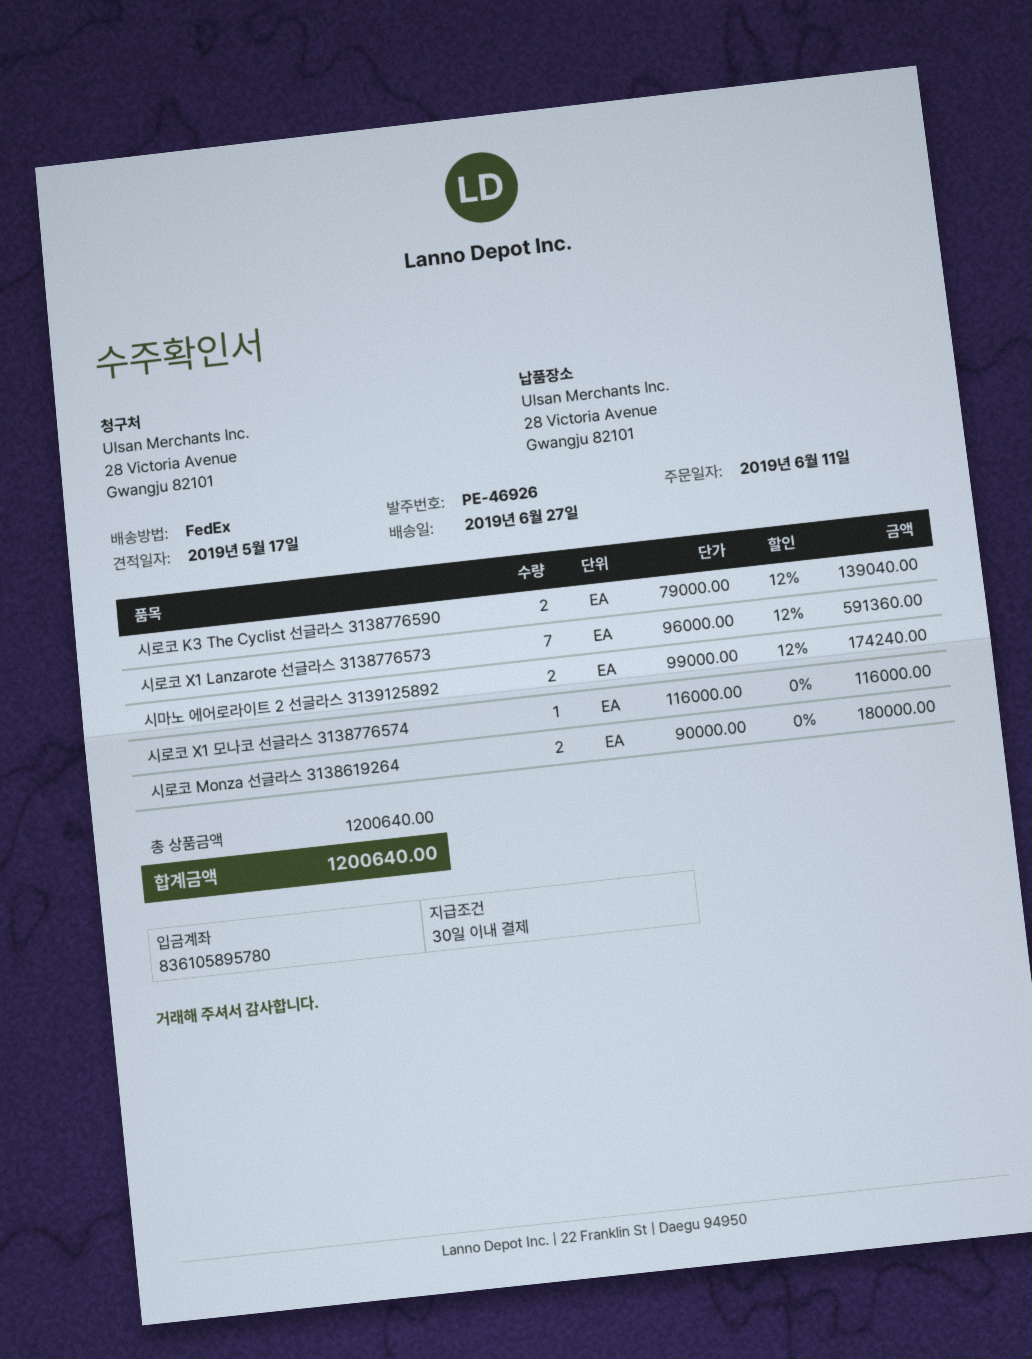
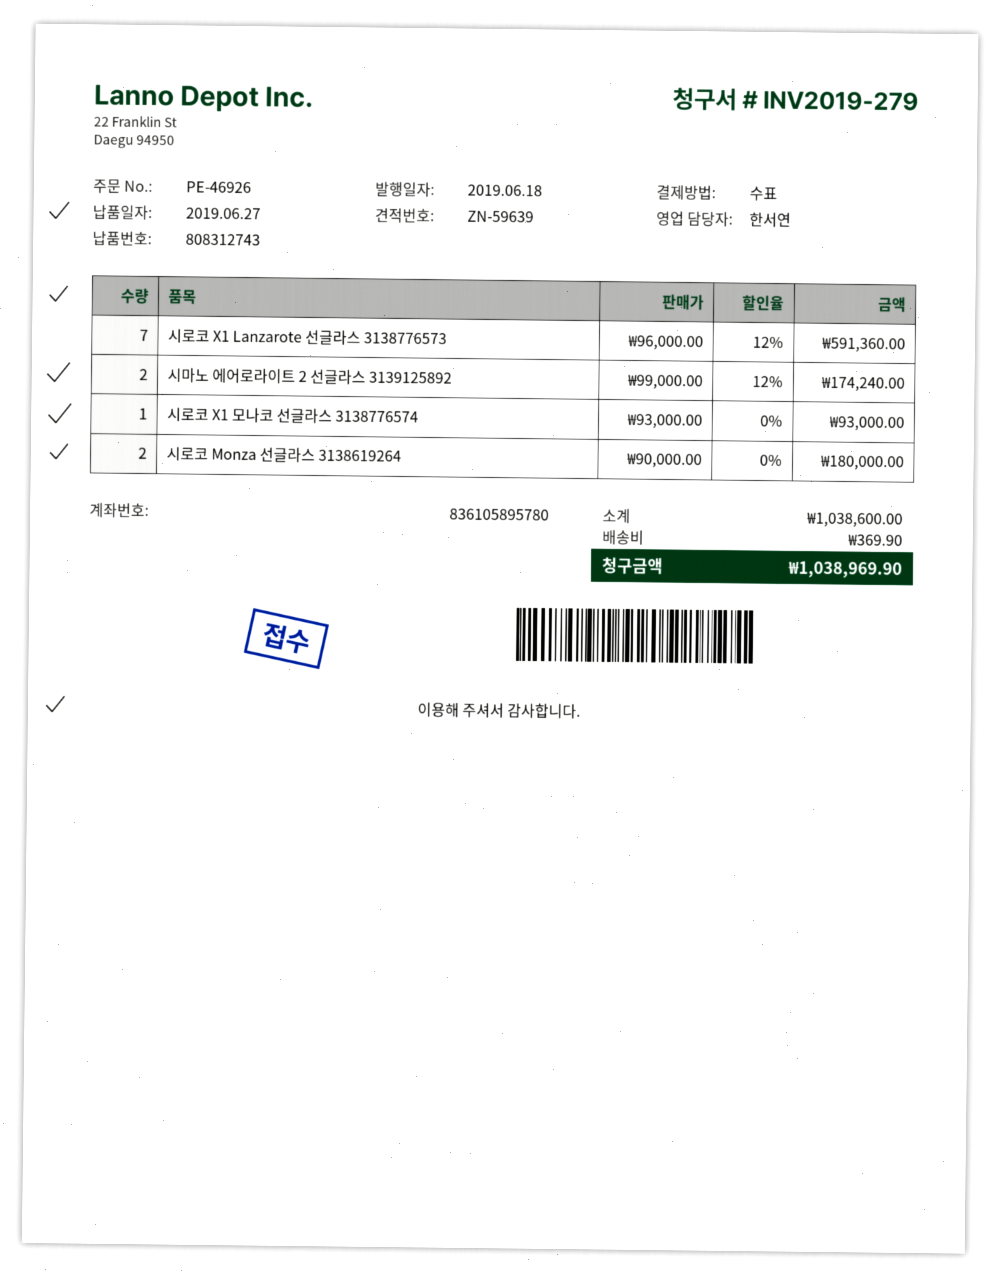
시로코 K3 The Cyclist 선글라스 3138776590: 2 x 79000.00 - 12% = 139040.00 -> none
시로코 X1 모나코 선글라스 3138776574: 1 x 116000.00 = 116000.00 -> 1 x 93000.00 = 93000.00
subtotal: 1200640.00 -> 1038600.00
shipping: none -> 369.90
total: 1200640.00 -> 1038969.90

